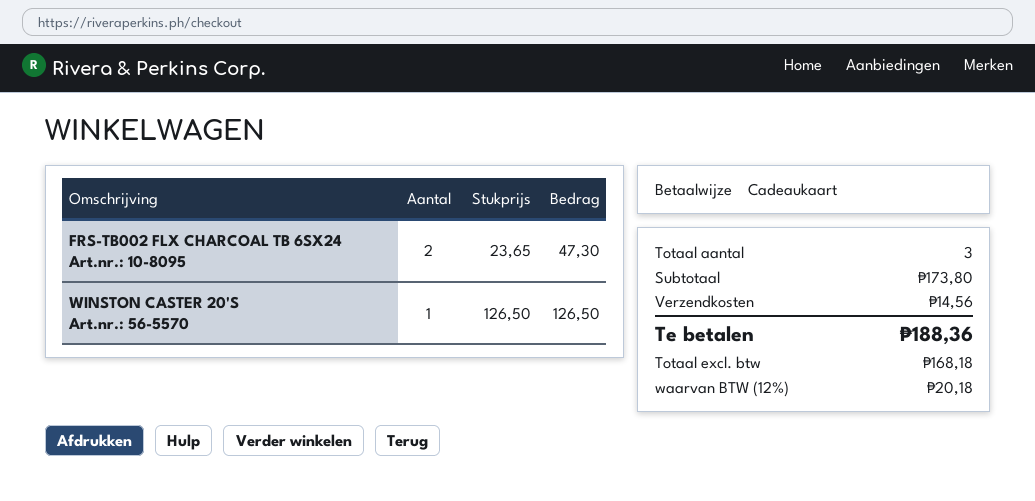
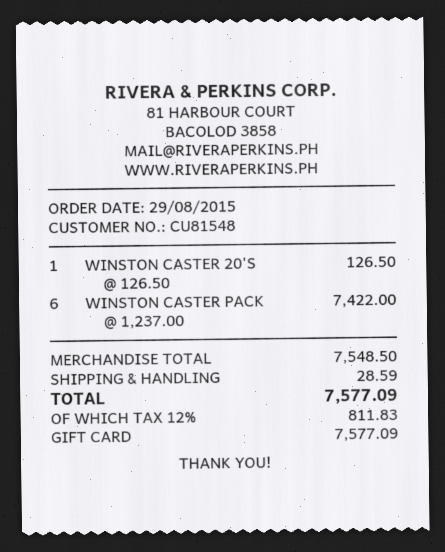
FRS-TB002 FLX CHARCOAL TB 6SX24: 2 x 23.65 = 47.30 -> none
WINSTON CASTER PACK: none -> 6 x 1237.00 = 7422.00
subtotal: 173.80 -> 7548.50
shipping: 14.56 -> 28.59
tax: 12% = 20.18 -> 12% = 811.83
total: 188.36 -> 7577.09

